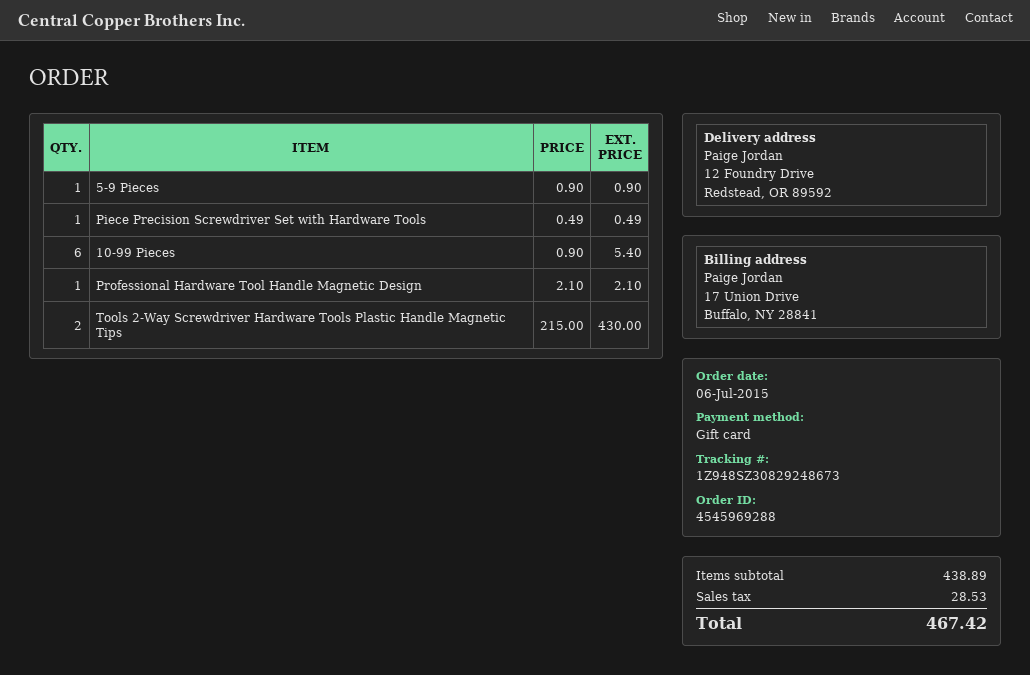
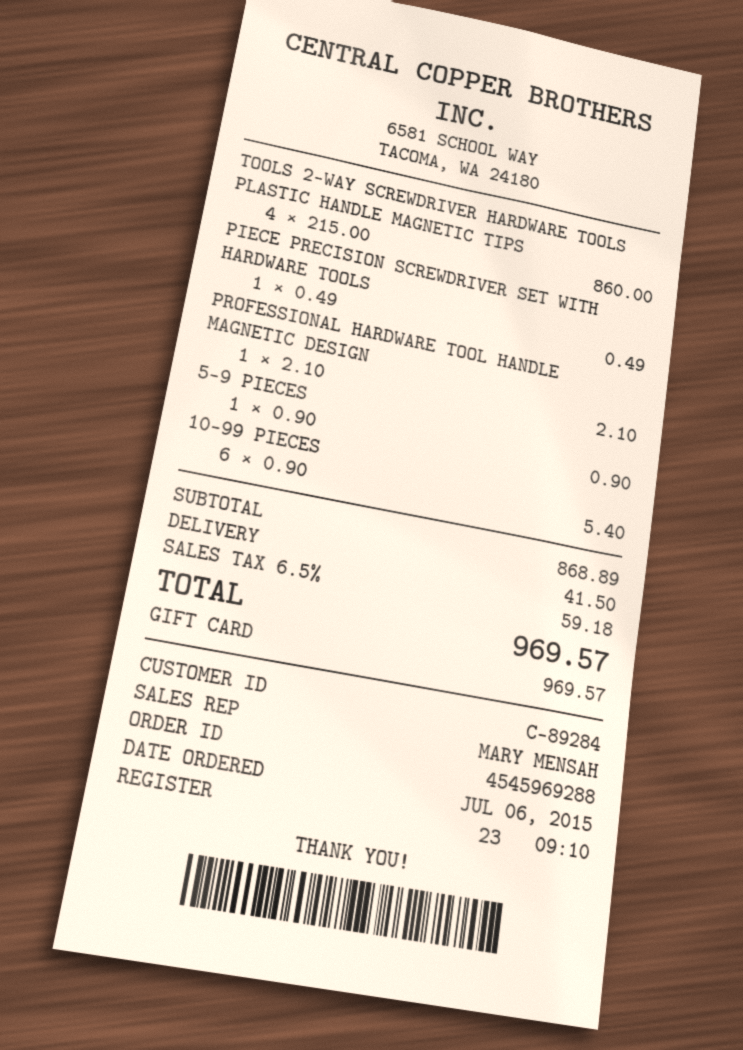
Tools 2-Way Screwdriver Hardware Tools Plastic Handle Magnetic Tips: 2 x 215.00 = 430.00 -> 4 x 215.00 = 860.00
subtotal: 438.89 -> 868.89
shipping: none -> 41.50
tax: 28.53 -> 59.18
total: 467.42 -> 969.57

